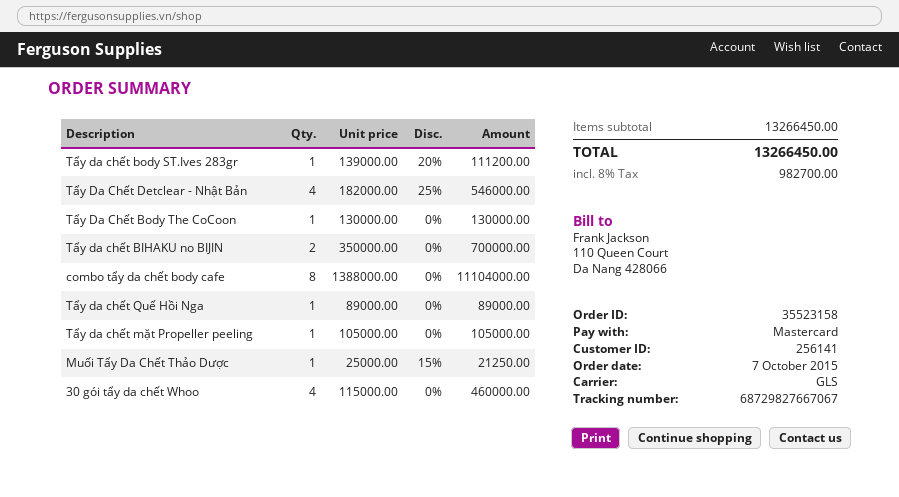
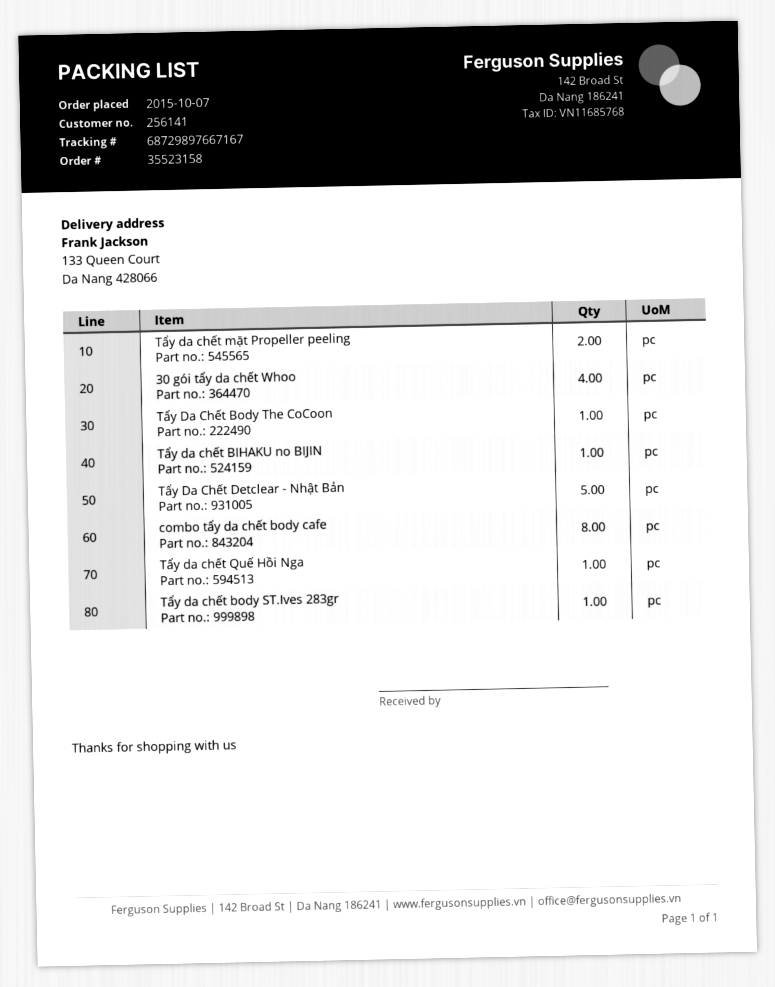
tracking number: 68729827667067 -> 68729897667167
Tẩy Da Chết Detclear - Nhật Bản: 4 -> 5
Tẩy da chết BIHAKU no BIJIN: 2 -> 1
Tẩy da chết mặt Propeller peeling: 1 -> 2
Muối Tẩy Da Chết Thảo Dược: 1 -> none

